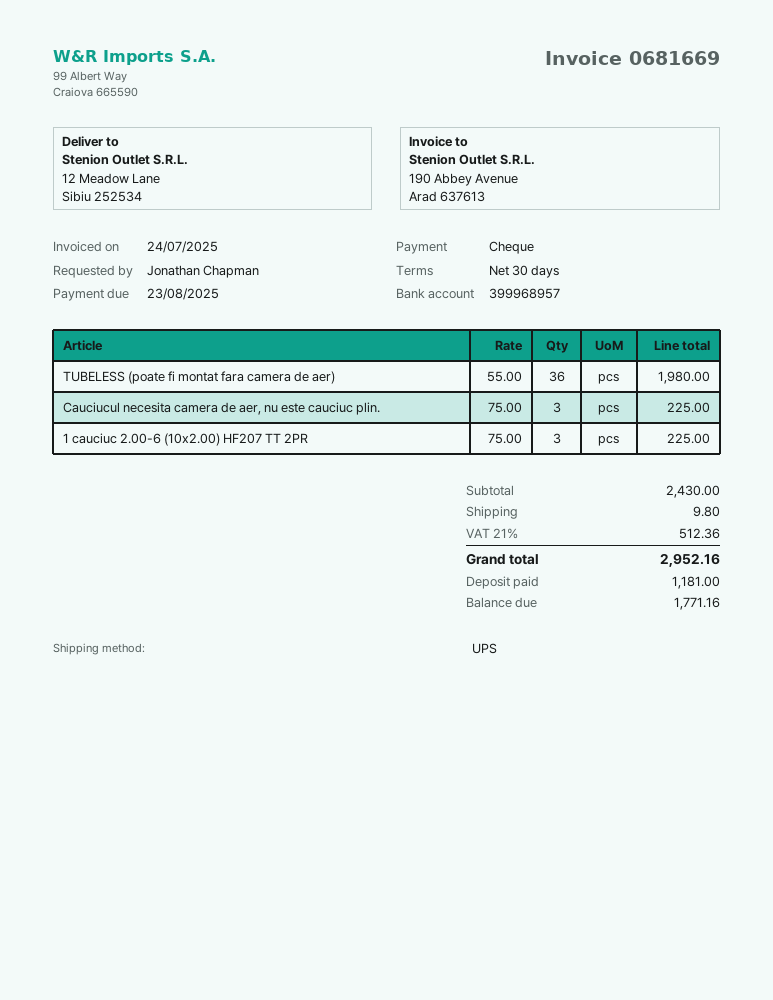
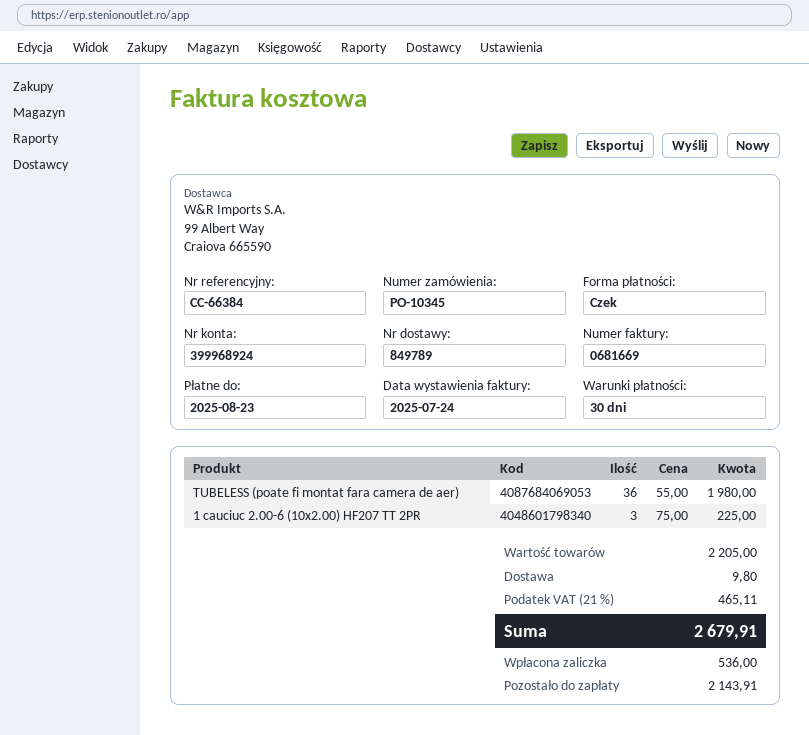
bank account: 399968957 -> 399968924
Cauciucul necesita camera de aer, nu este cauciuc plin.: 3 x 75.00 = 225.00 -> none
subtotal: 2430.00 -> 2205.00
tax: 21% = 512.36 -> 21% = 465.11
total: 2952.16 -> 2679.91
deposit: 1181.00 -> 536.00
balance: 1771.16 -> 2143.91

